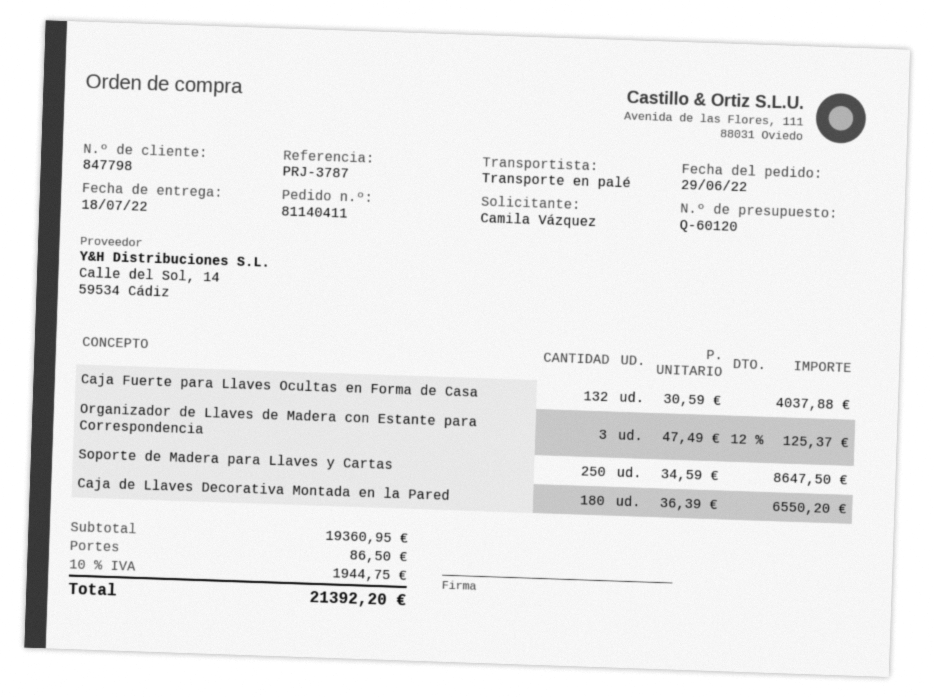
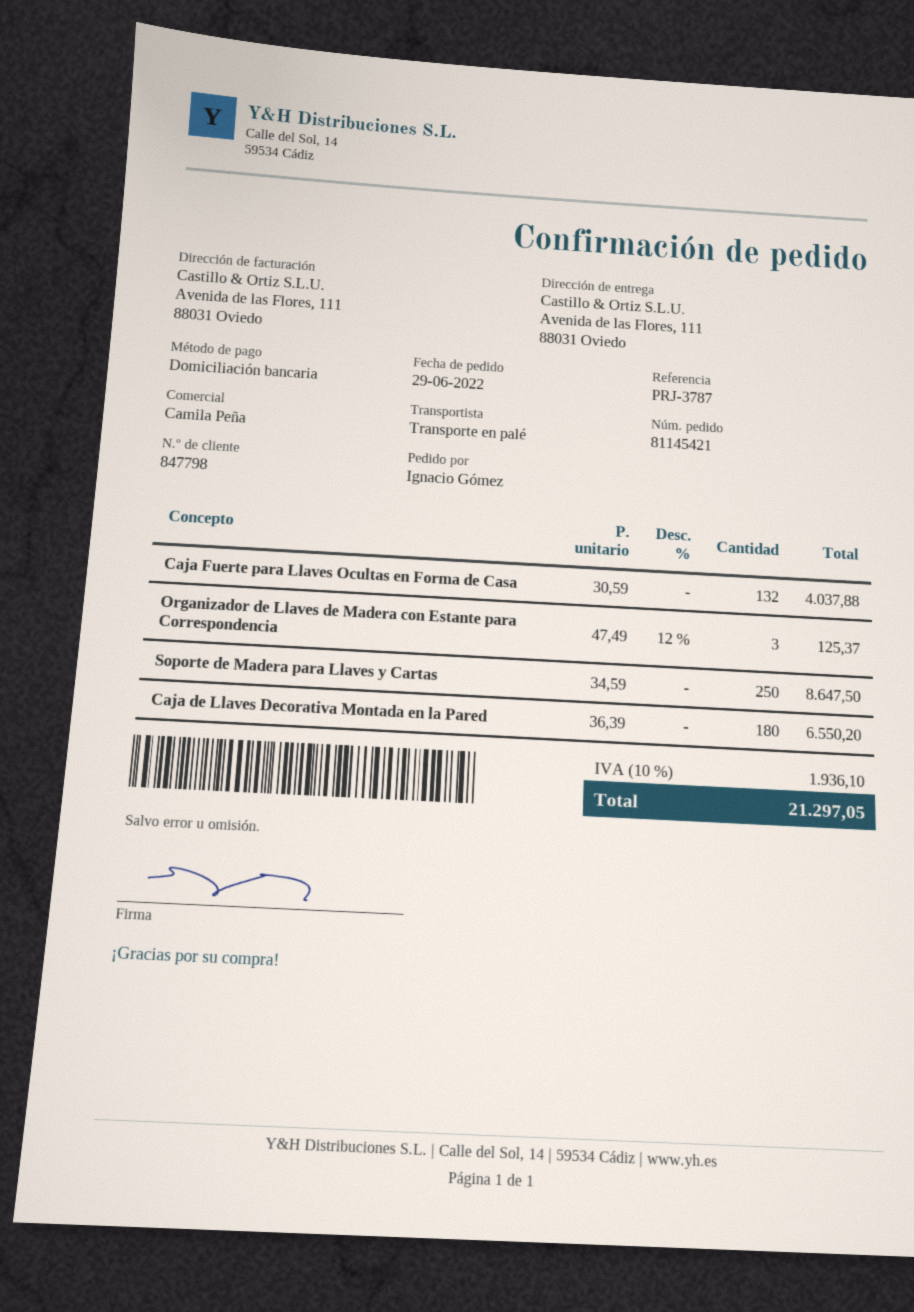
order number: 81140411 -> 81145421
ordered by: Camila Vázquez -> Ignacio Gómez
shipping: 86.50 -> none
tax: 10% = 1944.75 -> 10% = 1936.10
total: 21392.20 -> 21297.05

